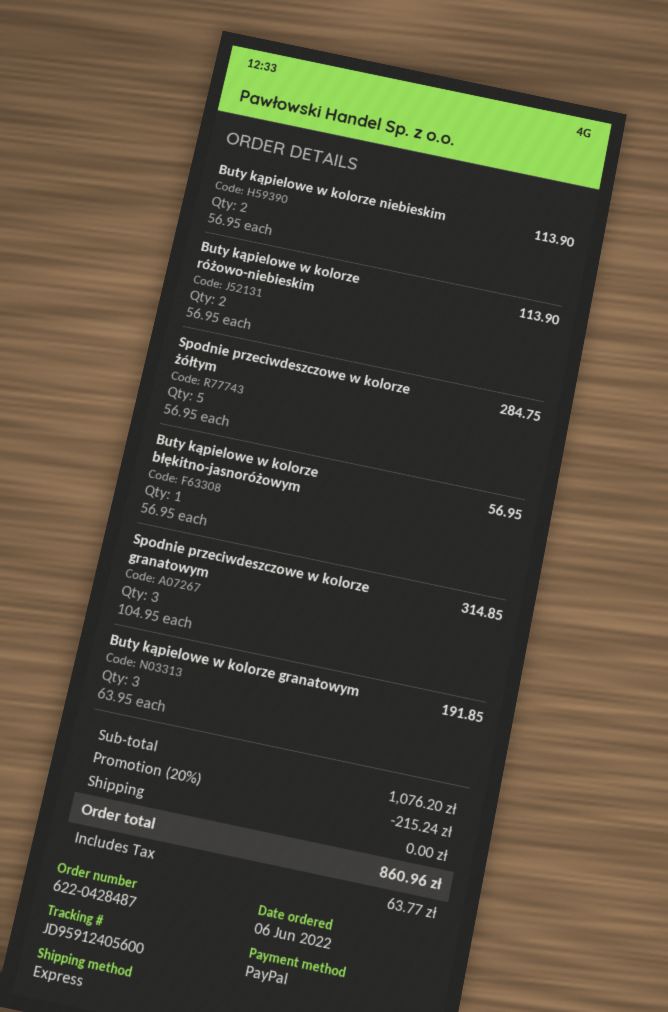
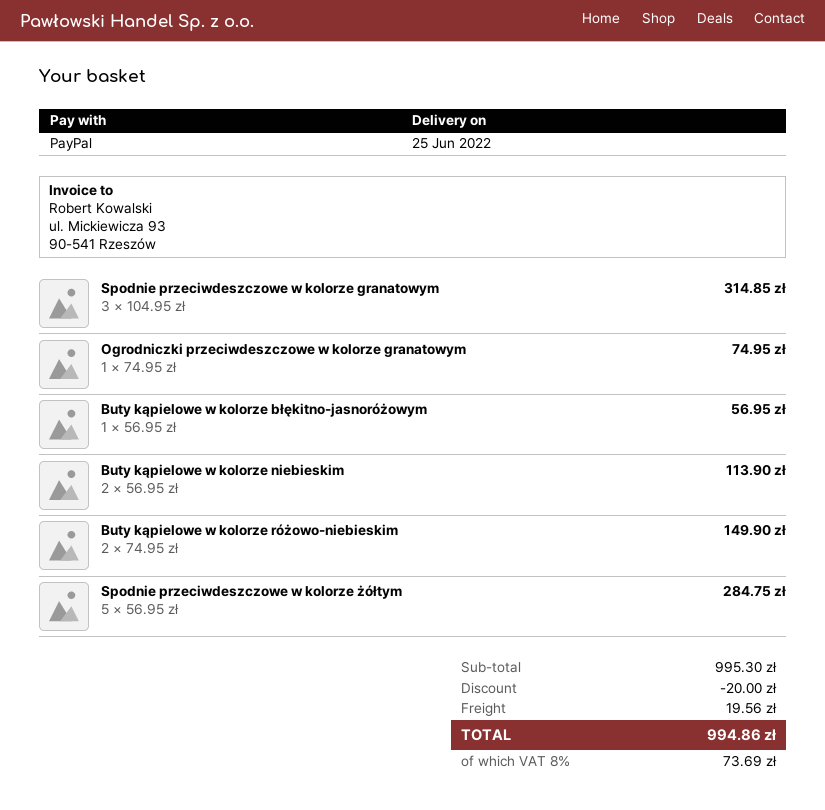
Buty kąpielowe w kolorze różowo-niebieskim: 2 x 56.95 = 113.90 -> 2 x 74.95 = 149.90
Buty kąpielowe w kolorze granatowym: 3 x 63.95 = 191.85 -> none
Ogrodniczki przeciwdeszczowe w kolorze granatowym: none -> 1 x 74.95 = 74.95
subtotal: 1076.20 -> 995.30
discount: 215.24 -> 20.00
shipping: 0.00 -> 19.56
tax: 63.77 -> 73.69
total: 860.96 -> 994.86

